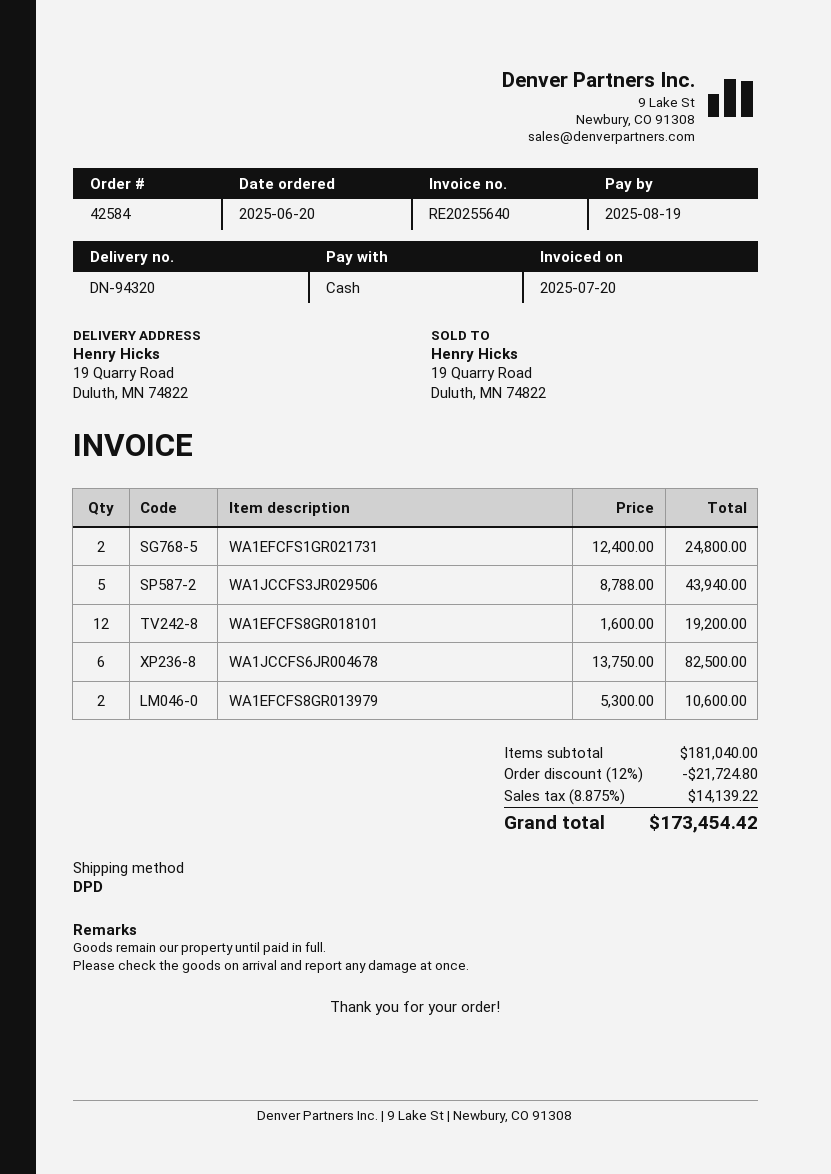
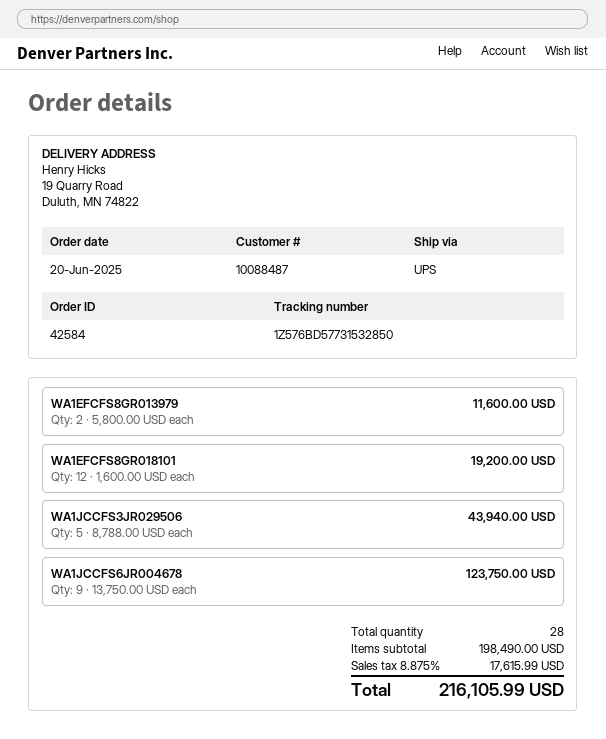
shipping method: DPD -> UPS
WA1EFCFS1GR021731: 2 x 12400.00 = 24800.00 -> none
WA1JCCFS6JR004678: 6 x 13750.00 = 82500.00 -> 9 x 13750.00 = 123750.00
WA1EFCFS8GR013979: 2 x 5300.00 = 10600.00 -> 2 x 5800.00 = 11600.00
subtotal: 181040.00 -> 198490.00
discount: 12% = 21724.80 -> none
tax: 8.875% = 14139.22 -> 8.875% = 17615.99
total: 173454.42 -> 216105.99

